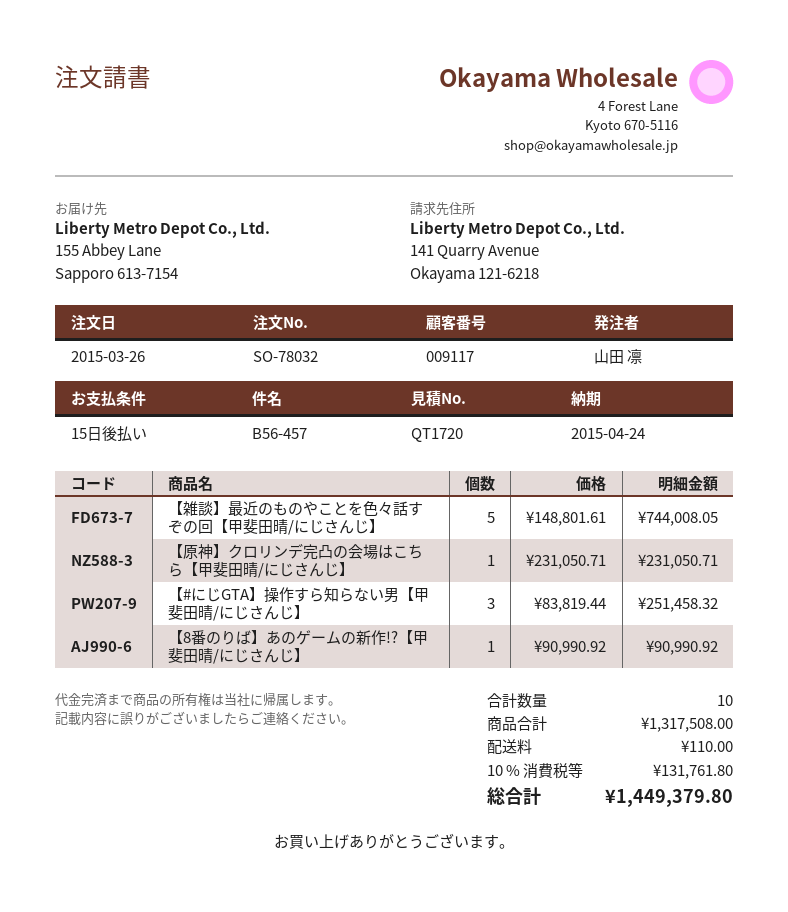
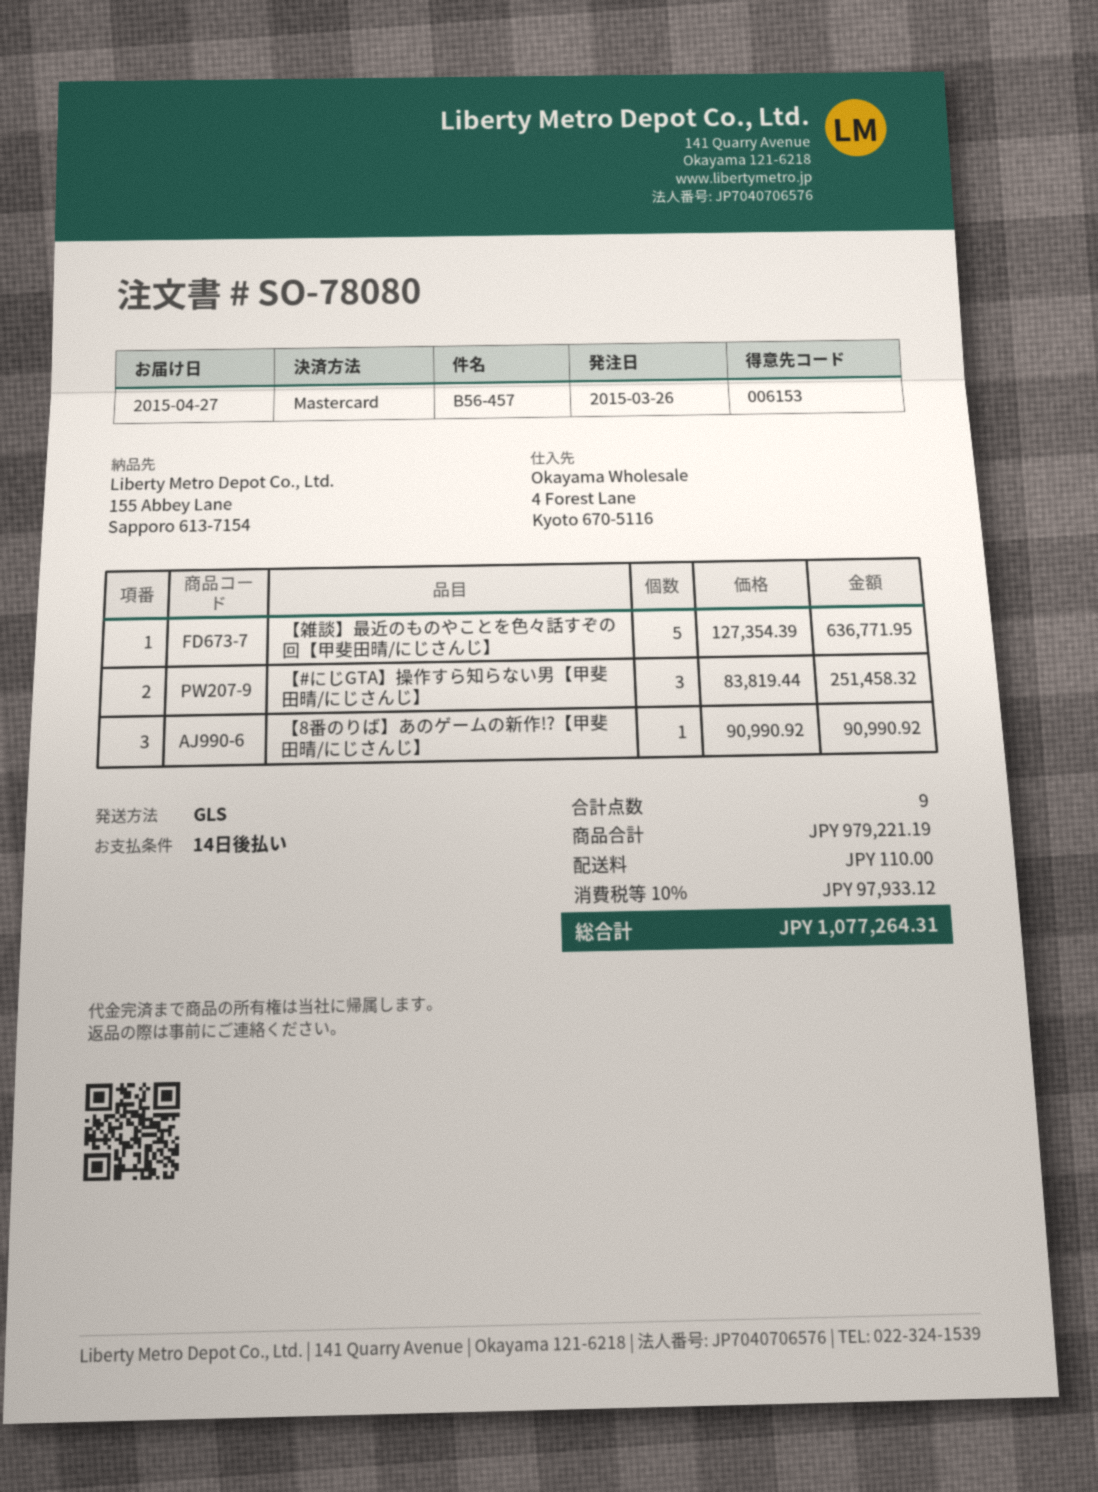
order number: SO-78032 -> SO-78080
delivery date: 2015-04-24 -> 2015-04-27
payment terms: 15 days -> 14 days
customer number: 009117 -> 006153
【雑談】最近のものやことを色々話すぞの回【甲斐田晴/にじさんじ】: 5 x 148801.61 = 744008.05 -> 5 x 127354.39 = 636771.95
【原神】クロリンデ完凸の会場はこちら【甲斐田晴/にじさんじ】: 1 x 231050.71 = 231050.71 -> none
total quantity: 10 -> 9
subtotal: 1317508.00 -> 979221.19
tax: 10% = 131761.80 -> 10% = 97933.12
total: 1449379.80 -> 1077264.31

